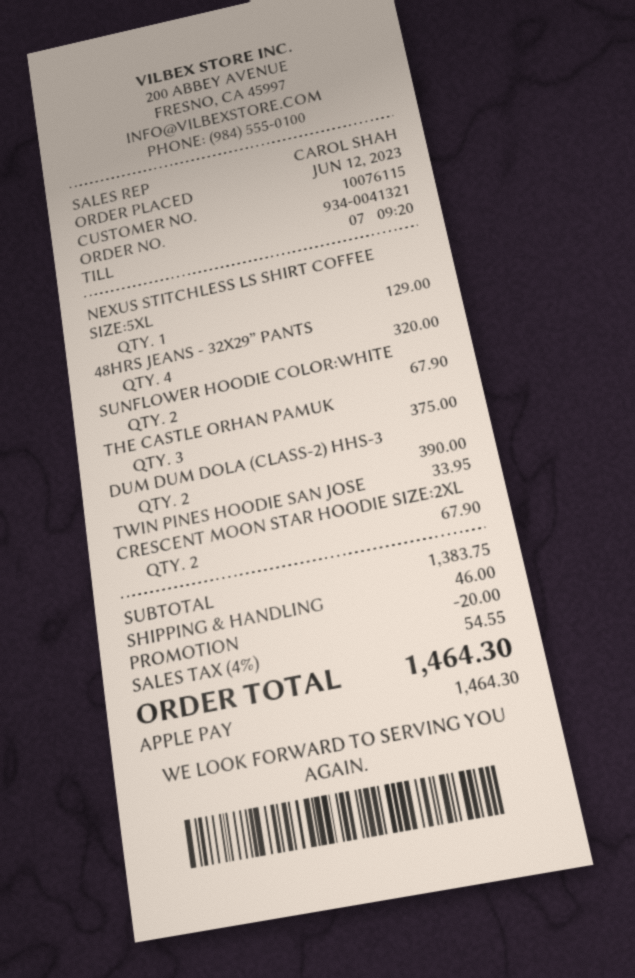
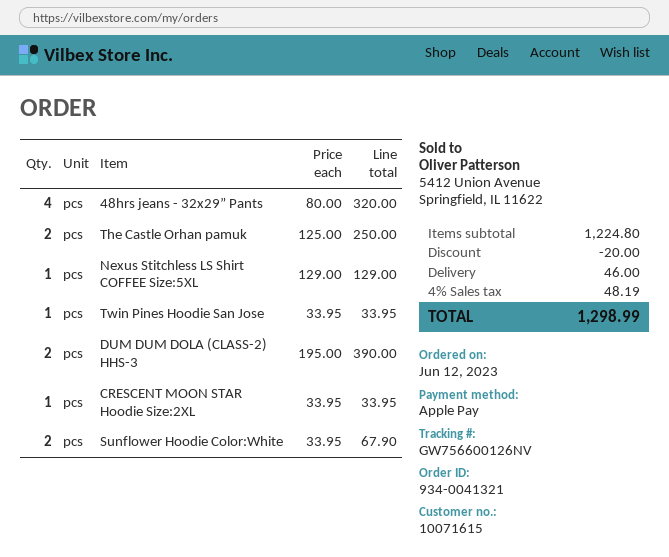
customer number: 10076115 -> 10071615
THE CASTLE ORHAN PAMUK: 3 for 375.00 -> 2 for 250.00
CRESCENT MOON STAR HOODIE SIZE:2XL: 2 for 67.90 -> 1 for 33.95
subtotal: 1383.75 -> 1224.80
tax: 4% = 54.55 -> 4% = 48.19
total: 1464.30 -> 1298.99

